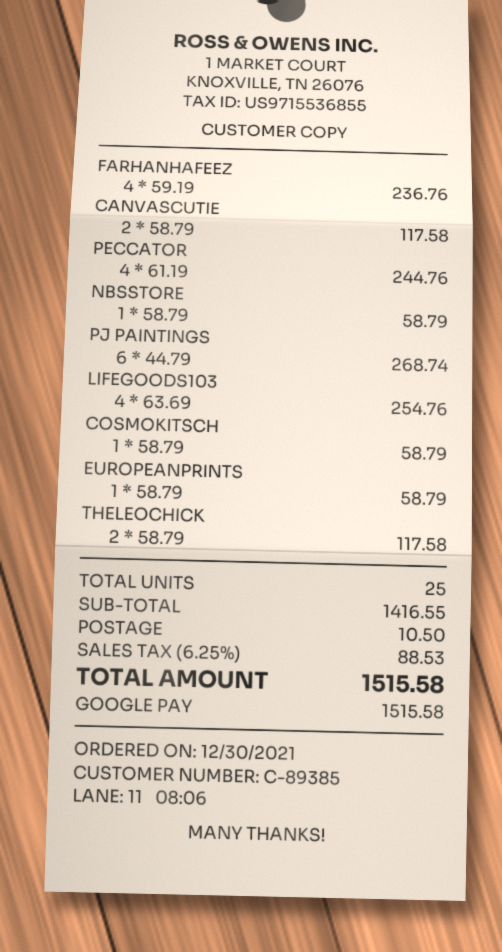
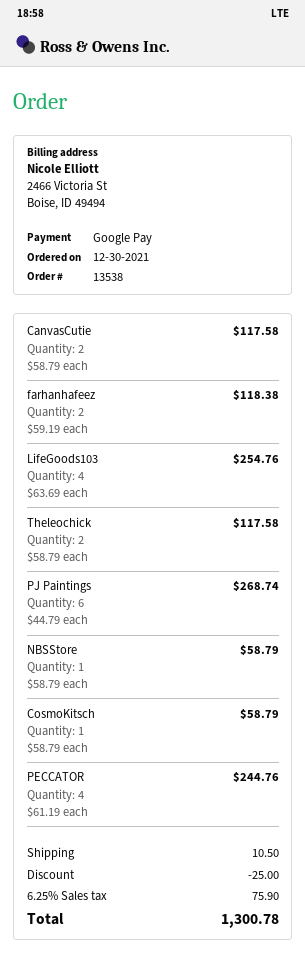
FARHANHAFEEZ: 4 x 59.19 = 236.76 -> 2 x 59.19 = 118.38
EUROPEANPRINTS: 1 x 58.79 = 58.79 -> none
discount: none -> 25.00
tax: 6.25% = 88.53 -> 6.25% = 75.90
total: 1515.58 -> 1300.78

